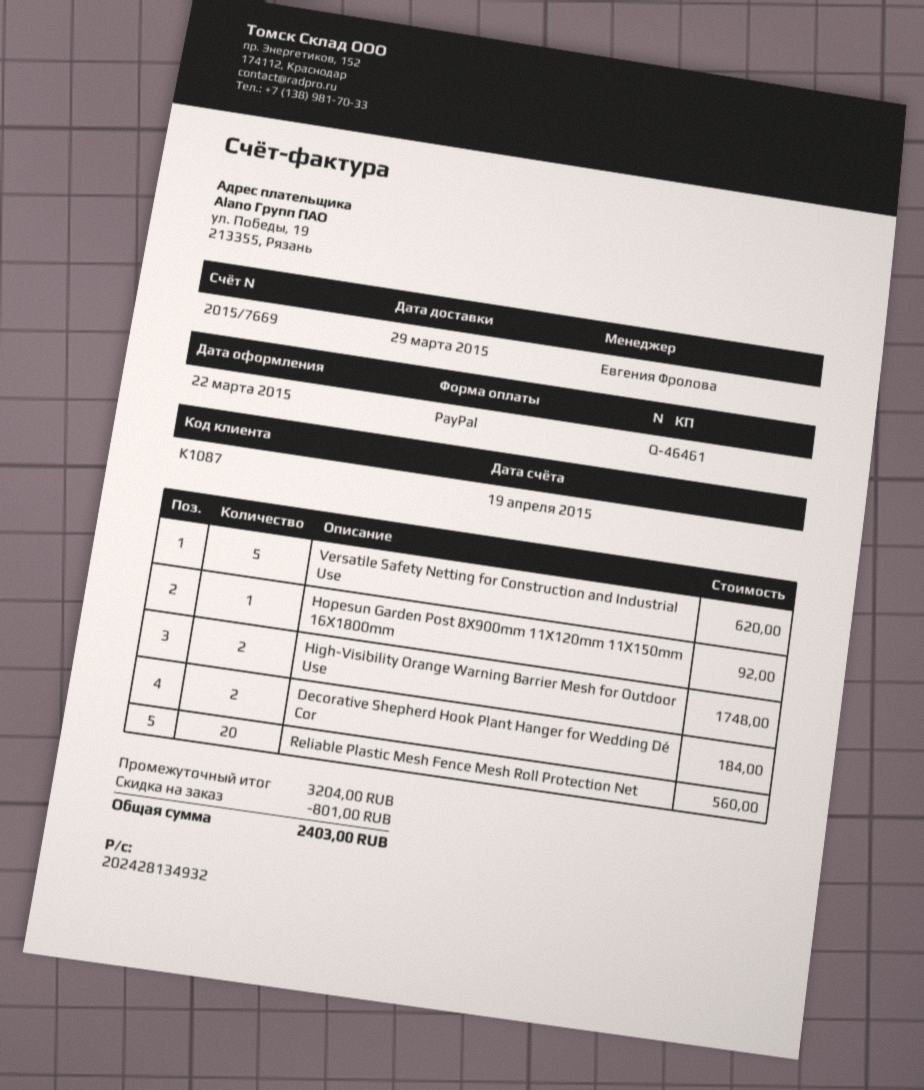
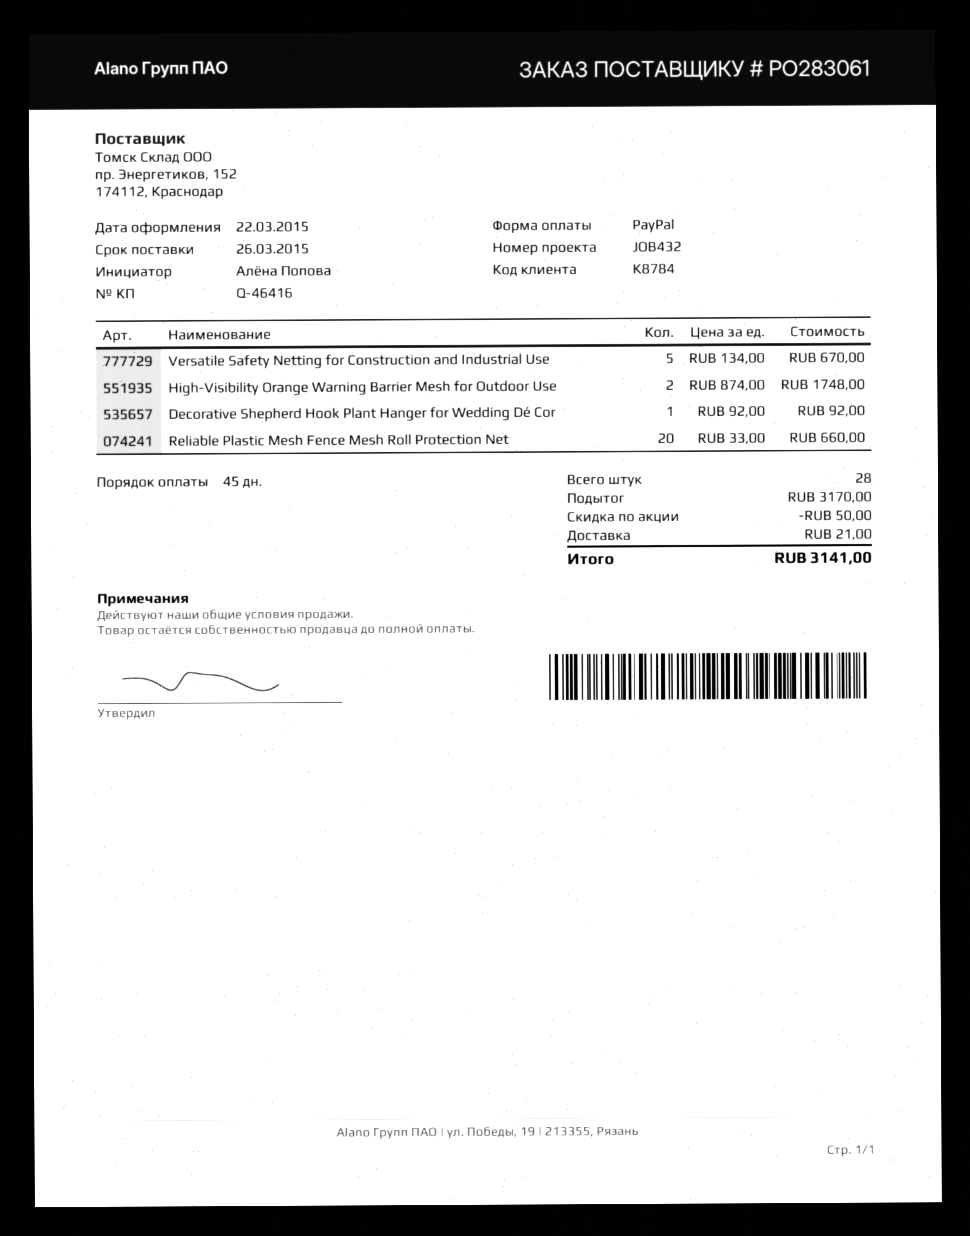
quote number: Q-46461 -> Q-46416
delivery date: 2015-03-29 -> 2015-03-26
customer number: K1087 -> K8784
Versatile Safety Netting for Construction and Industrial Use: 5 for 620.00 -> 5 for 670.00
Hopesun Garden Post 8X900mm 11X120mm 11X150mm 16X1800mm: 1 for 92.00 -> none
Decorative Shepherd Hook Plant Hanger for Wedding Dé Cor: 2 for 184.00 -> 1 for 92.00
Reliable Plastic Mesh Fence Mesh Roll Protection Net: 20 for 560.00 -> 20 for 660.00
subtotal: 3204.00 -> 3170.00
discount: 801.00 -> 50.00
shipping: none -> 21.00
total: 2403.00 -> 3141.00

